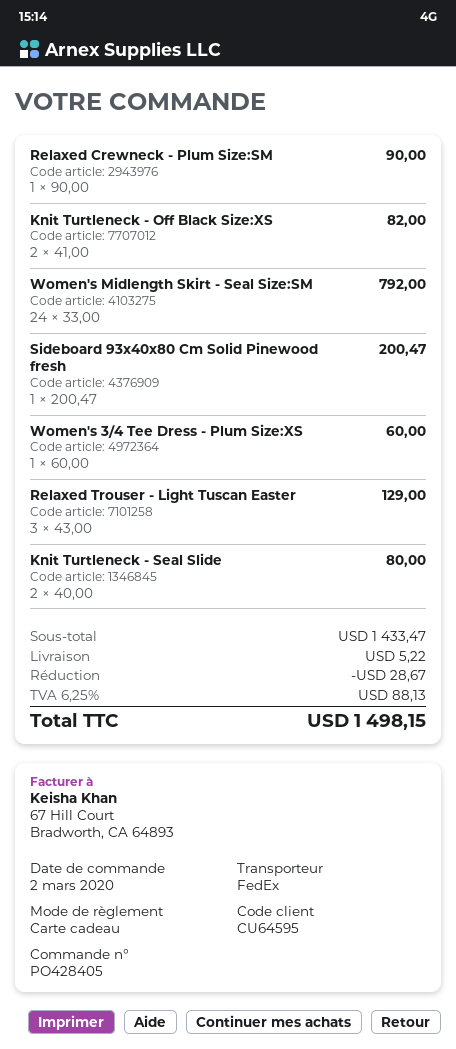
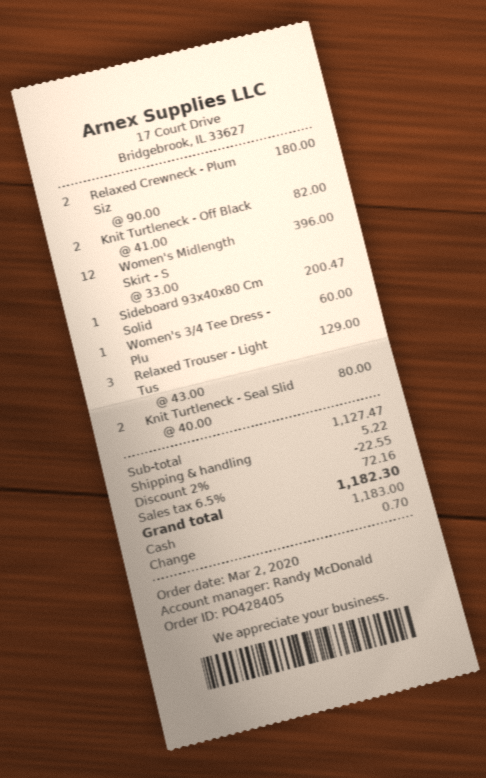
payment method: gift card -> cash
Relaxed Crewneck - Plum Size:SM: 1 x 90.00 = 90.00 -> 2 x 90.00 = 180.00
Women's Midlength Skirt - Seal Size:SM: 24 x 33.00 = 792.00 -> 12 x 33.00 = 396.00
subtotal: 1433.47 -> 1127.47
discount: 28.67 -> 22.55
tax: 6.25% = 88.13 -> 6.5% = 72.16
total: 1498.15 -> 1182.30

